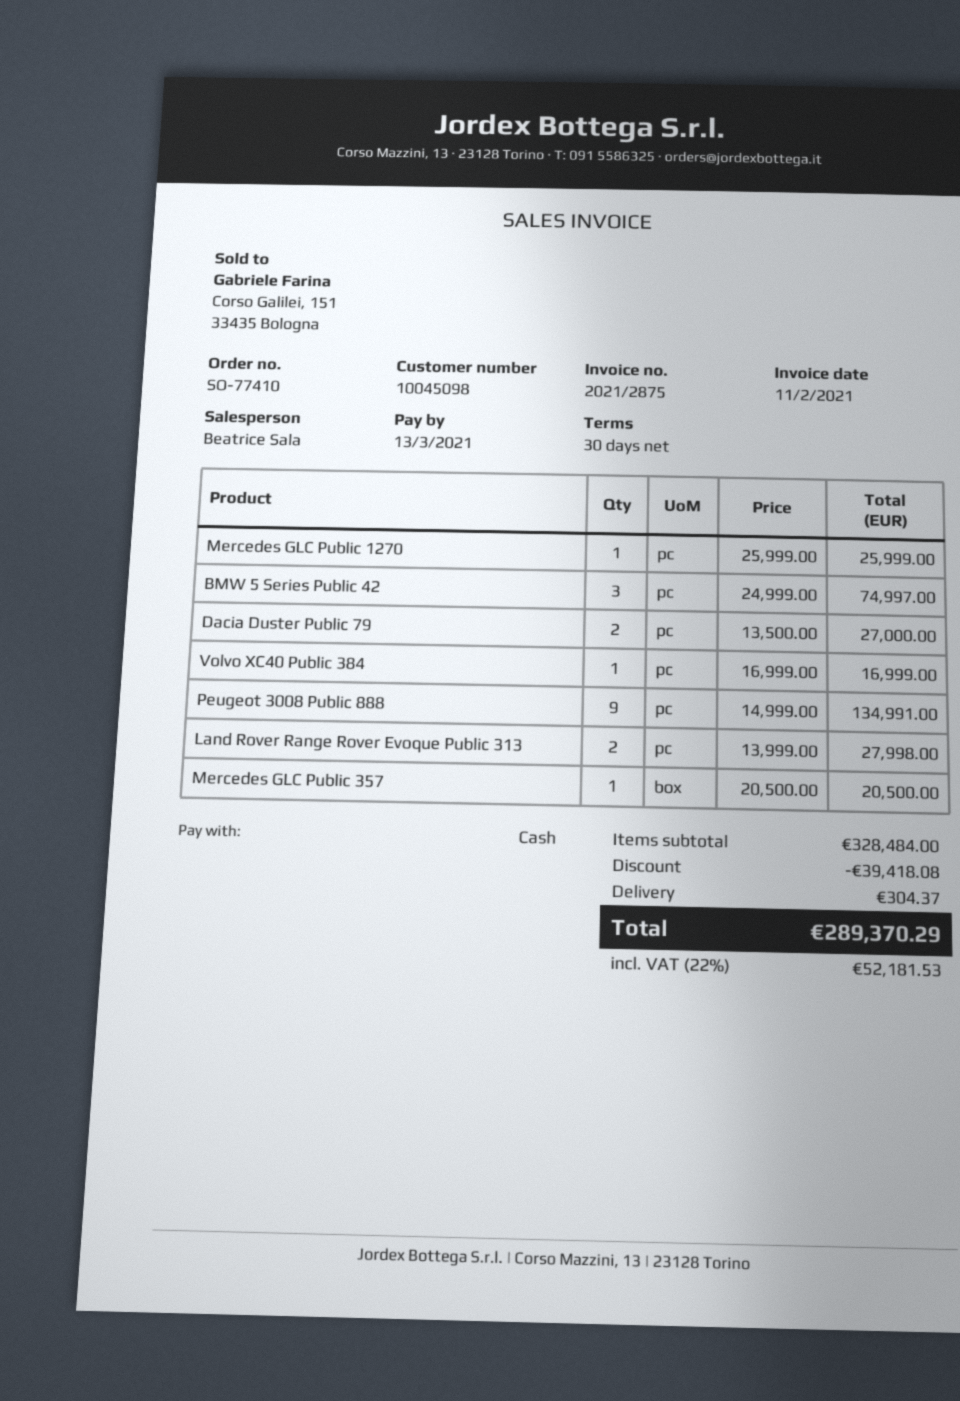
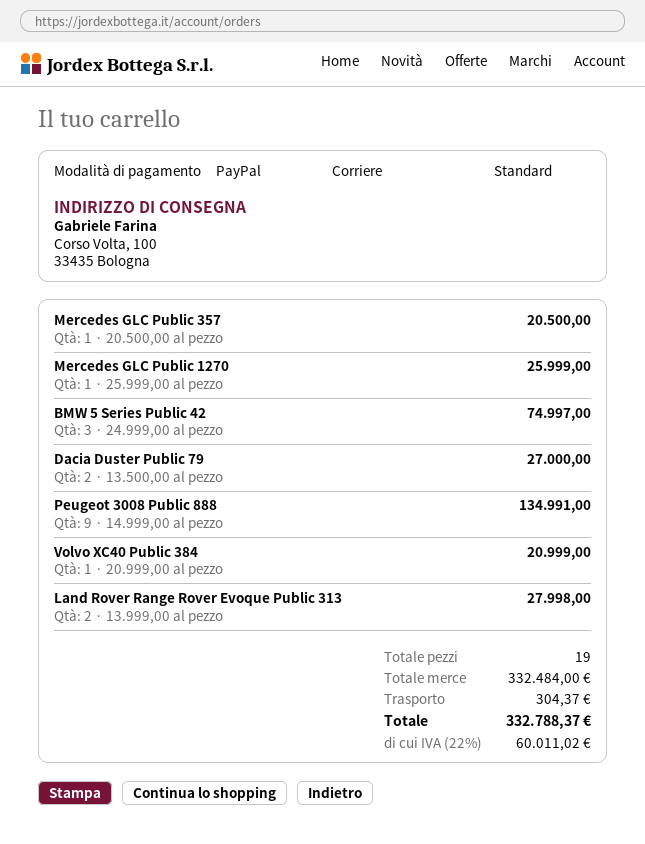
payment method: cash -> PayPal
Volvo XC40 Public 384: 1 x 16999.00 = 16999.00 -> 1 x 20999.00 = 20999.00
subtotal: 328484.00 -> 332484.00
discount: 39418.08 -> none
tax: 22% = 52181.53 -> 22% = 60011.02
total: 289370.29 -> 332788.37

